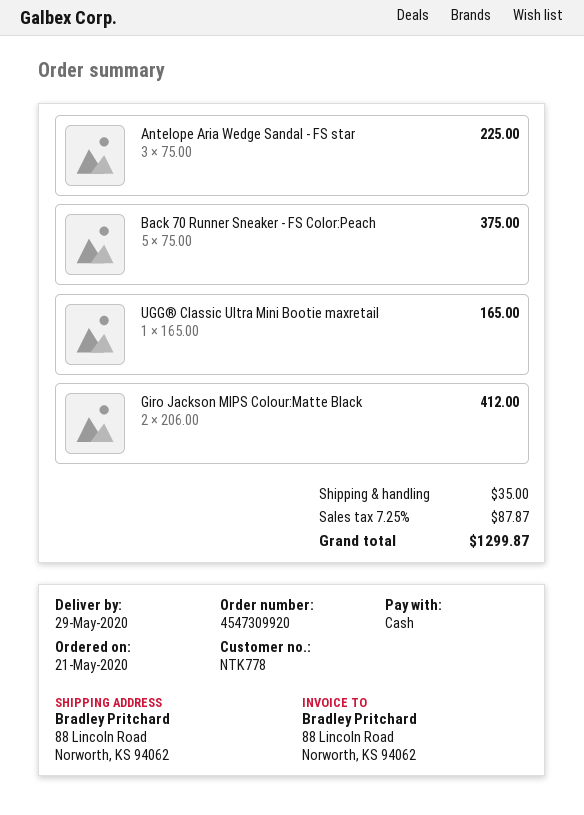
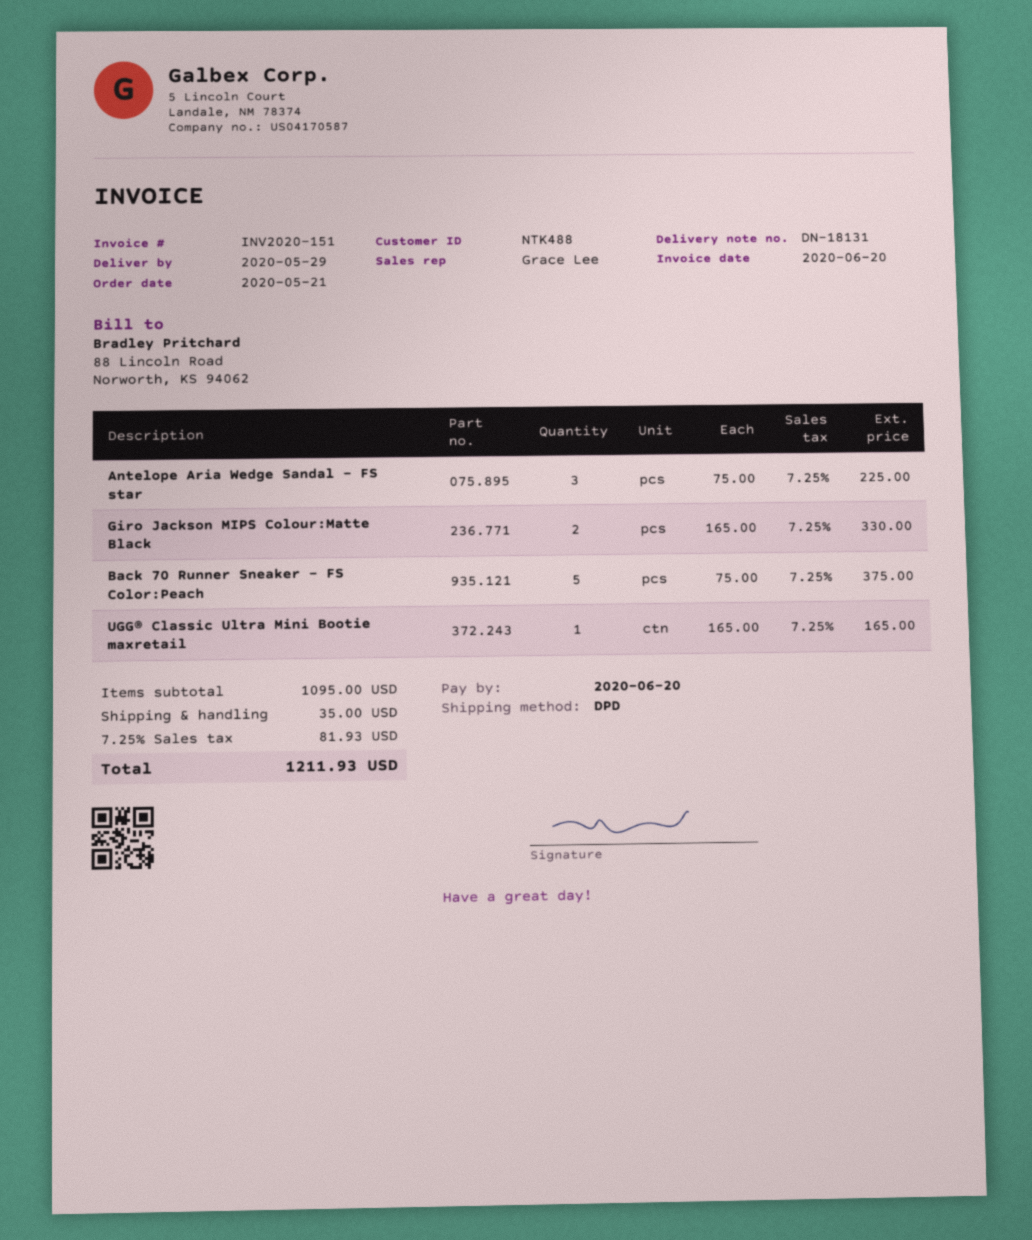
customer number: NTK778 -> NTK488
Giro Jackson MIPS Colour:Matte Black: 2 x 206.00 = 412.00 -> 2 x 165.00 = 330.00
tax: 7.25% = 87.87 -> 7.25% = 81.93
total: 1299.87 -> 1211.93

